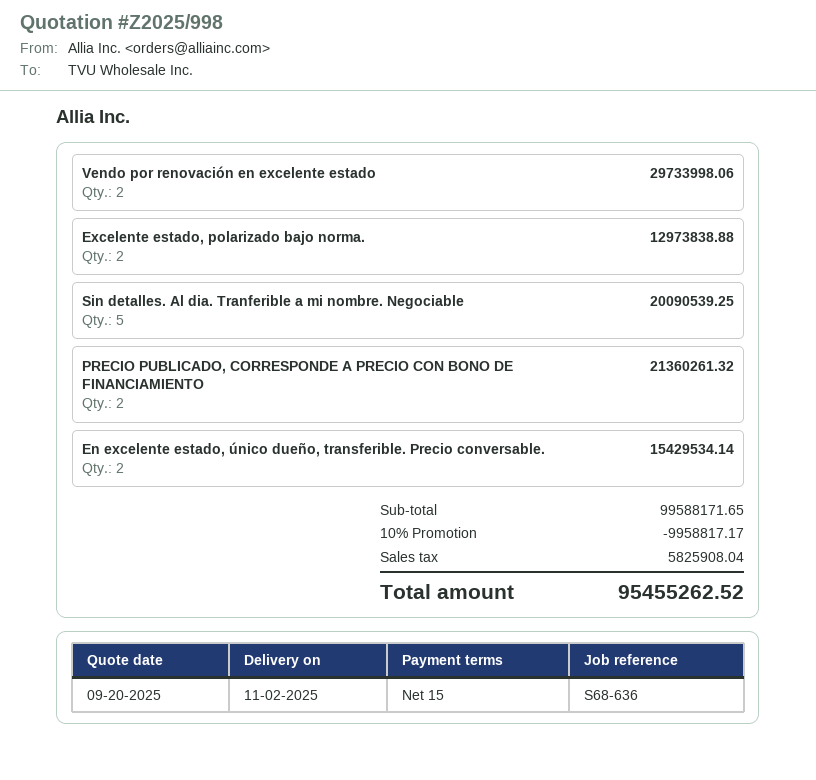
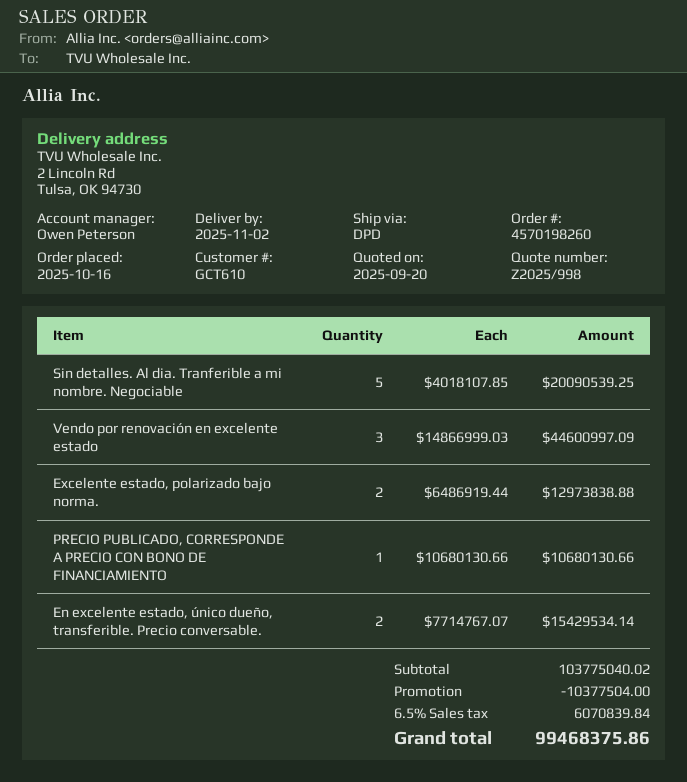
Vendo por renovación en excelente estado: 2 for 29733998.06 -> 3 for 44600997.09
PRECIO PUBLICADO, CORRESPONDE A PRECIO CON BONO DE FINANCIAMIENTO: 2 for 21360261.32 -> 1 for 10680130.66
subtotal: 99588171.65 -> 103775040.02
discount: 9958817.17 -> 10377504.00
tax: 5825908.04 -> 6070839.84
total: 95455262.52 -> 99468375.86

